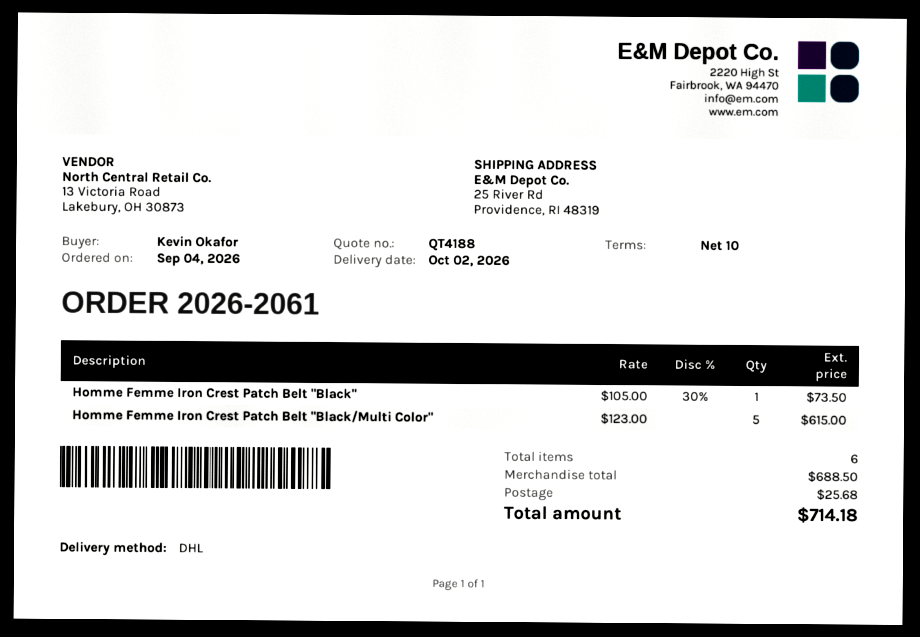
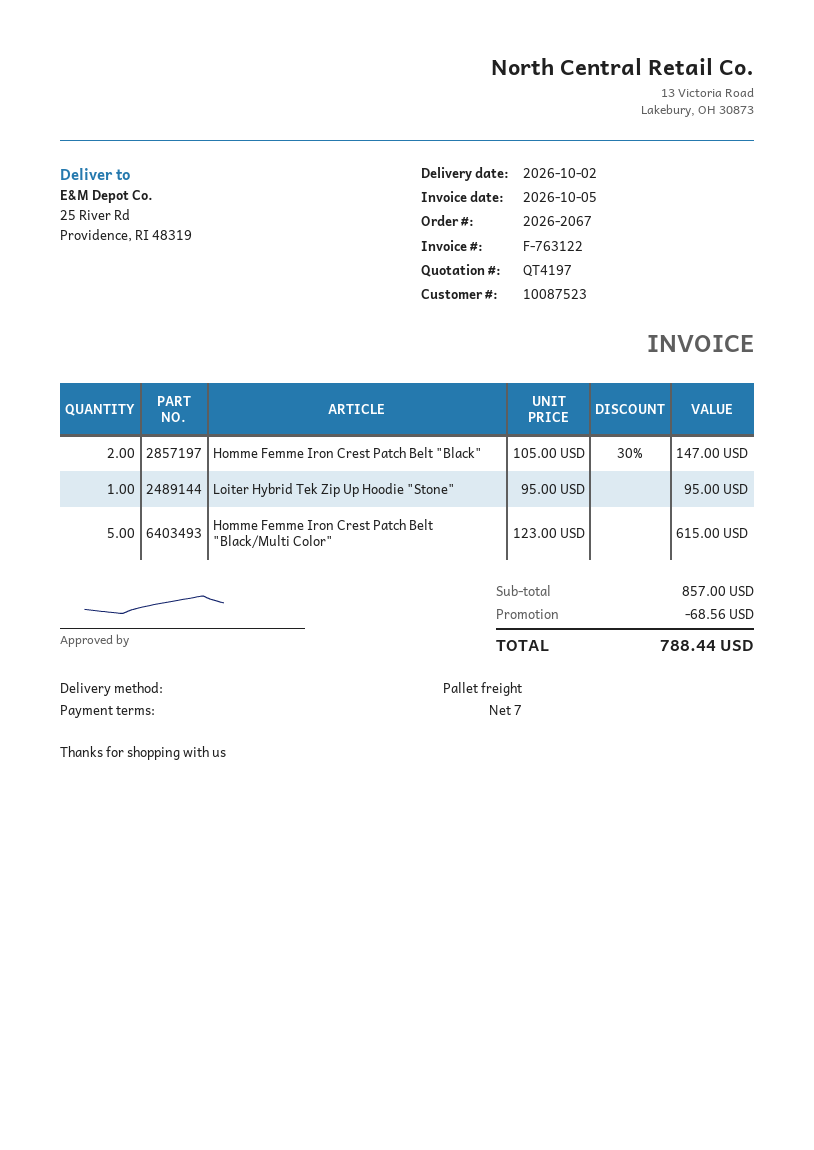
quote number: QT4188 -> QT4197
order number: 2026-2061 -> 2026-2067
payment terms: 10 days -> 7 days
shipping method: DHL -> pallet freight
Homme Femme Iron Crest Patch Belt "Black": 1 x 105.00 - 30% = 73.50 -> 2 x 105.00 - 30% = 147.00
Loiter Hybrid Tek Zip Up Hoodie "Stone": none -> 1 x 95.00 = 95.00
subtotal: 688.50 -> 857.00
discount: none -> 68.56
shipping: 25.68 -> none
total: 714.18 -> 788.44

